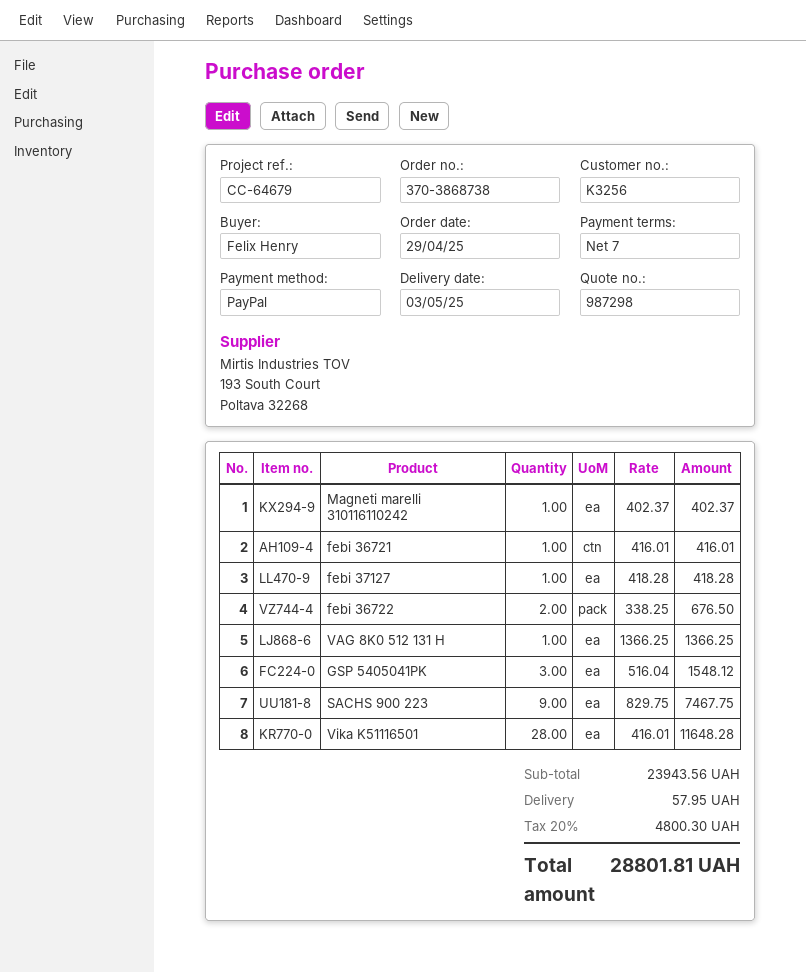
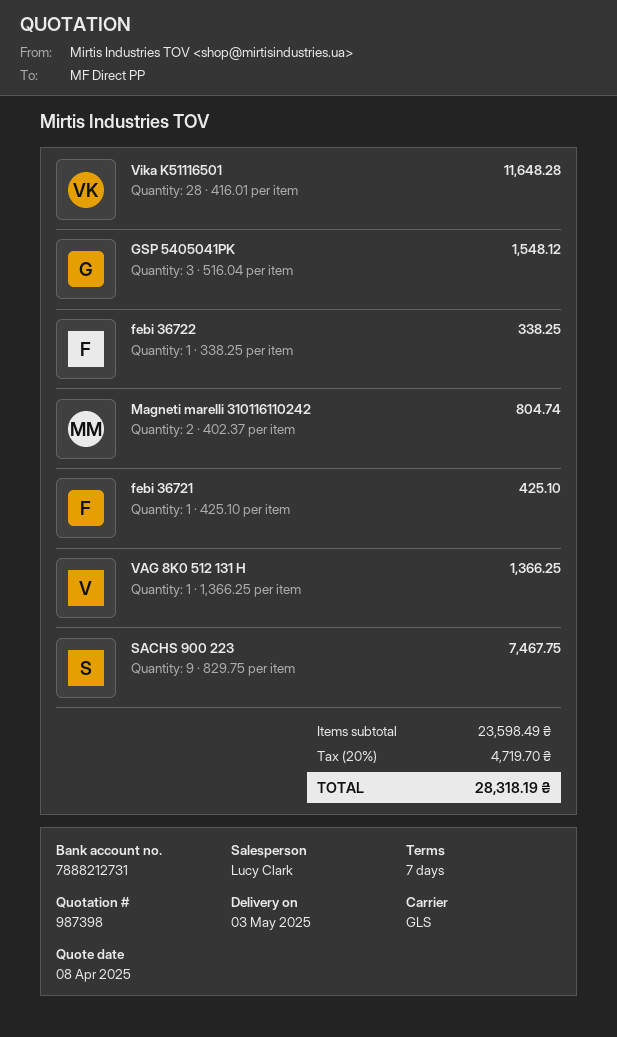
quote number: 987298 -> 987398
Magneti marelli 310116110242: 1 x 402.37 = 402.37 -> 2 x 402.37 = 804.74
febi 36721: 1 x 416.01 = 416.01 -> 1 x 425.10 = 425.10
febi 37127: 1 x 418.28 = 418.28 -> none
febi 36722: 2 x 338.25 = 676.50 -> 1 x 338.25 = 338.25
subtotal: 23943.56 -> 23598.49
shipping: 57.95 -> none
tax: 20% = 4800.30 -> 20% = 4719.70
total: 28801.81 -> 28318.19

